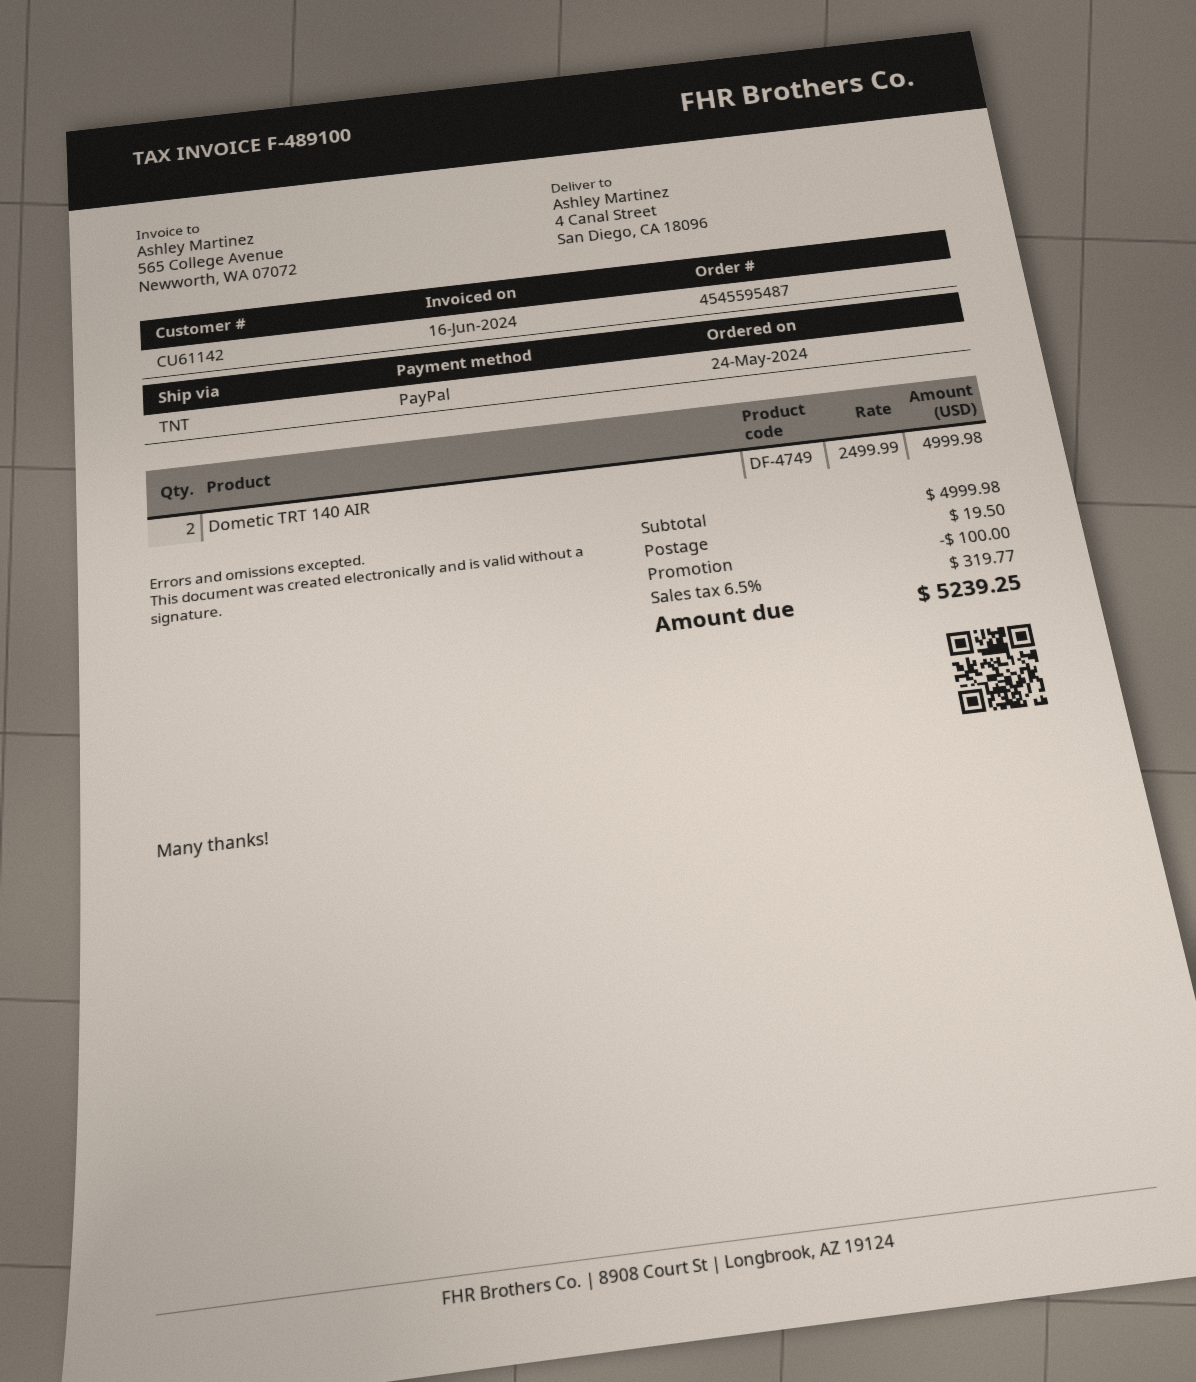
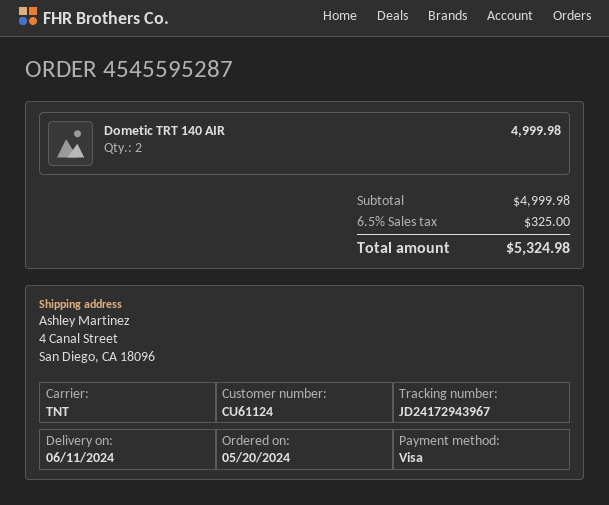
order number: 4545595487 -> 4545595287
order date: 2024-05-24 -> 2024-05-20
customer number: CU61142 -> CU61124
payment method: PayPal -> Visa
discount: 100.00 -> none
shipping: 19.50 -> none
tax: 6.5% = 319.77 -> 6.5% = 325.00
total: 5239.25 -> 5324.98

